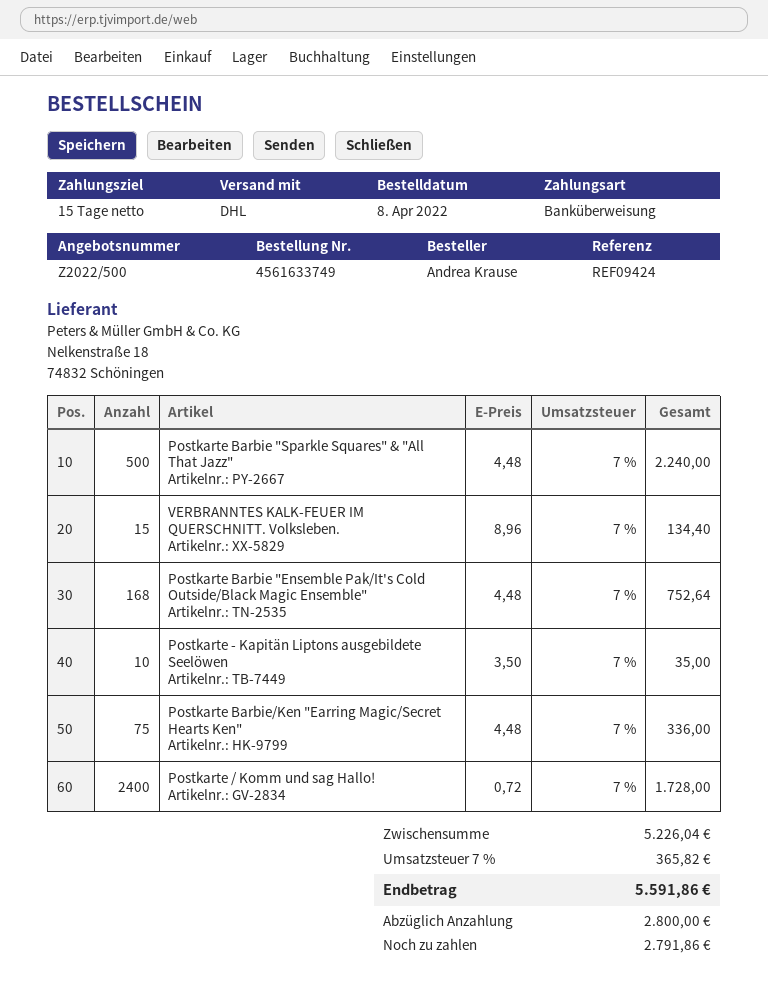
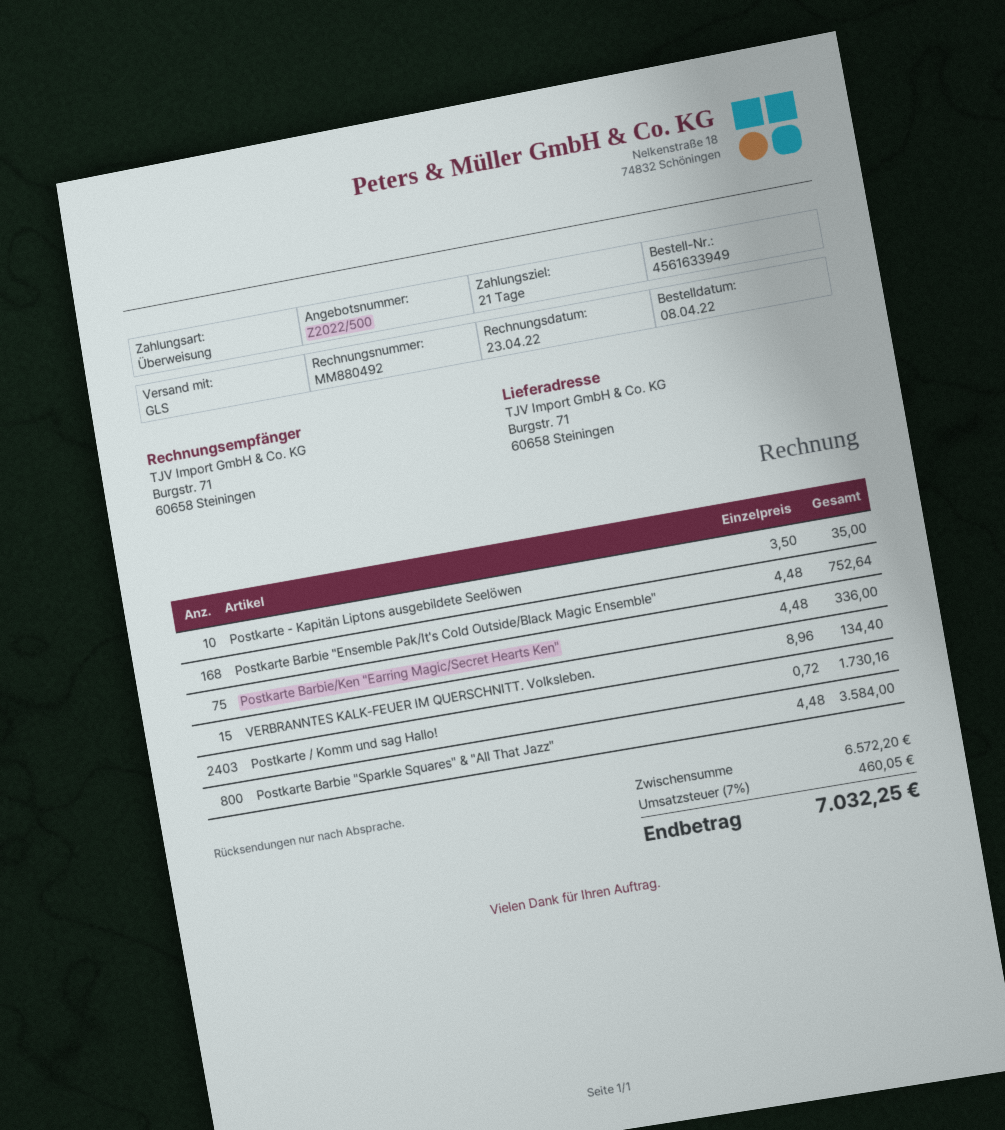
order number: 4561633749 -> 4561633949
payment terms: 15 days -> 21 days
shipping method: DHL -> GLS
Postkarte Barbie "Sparkle Squares" & "All That Jazz": 500 x 4.48 = 2240.00 -> 800 x 4.48 = 3584.00
Postkarte / Komm und sag Hallo!: 2400 x 0.72 = 1728.00 -> 2403 x 0.72 = 1730.16
subtotal: 5226.04 -> 6572.20
tax: 7% = 365.82 -> 7% = 460.05
total: 5591.86 -> 7032.25

